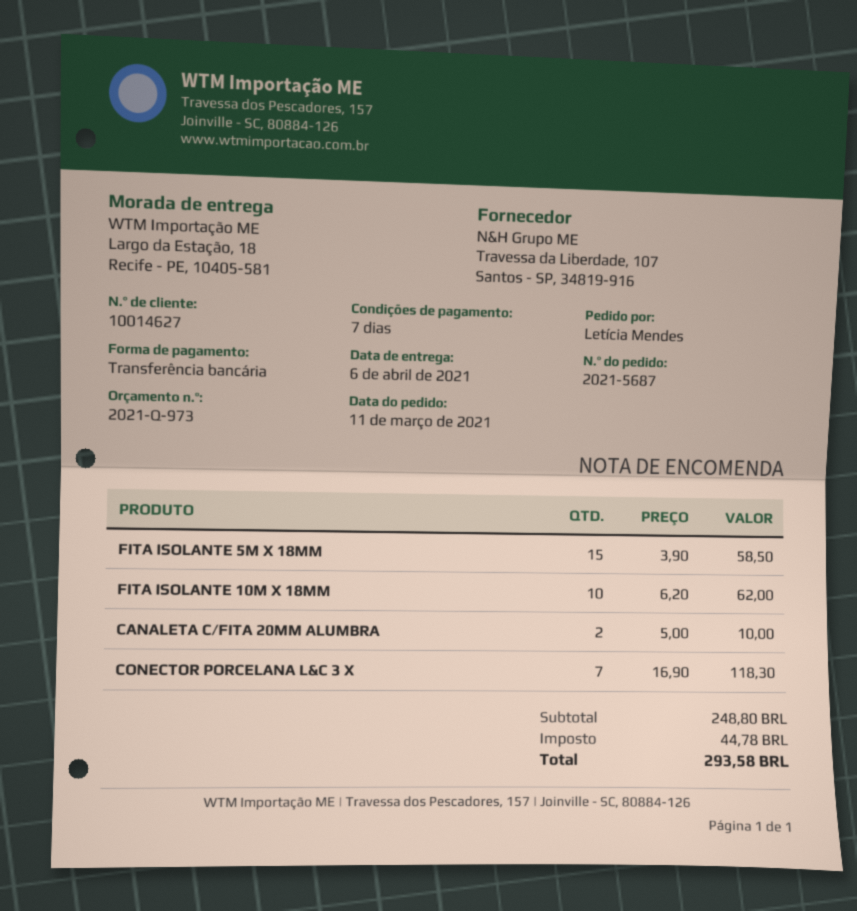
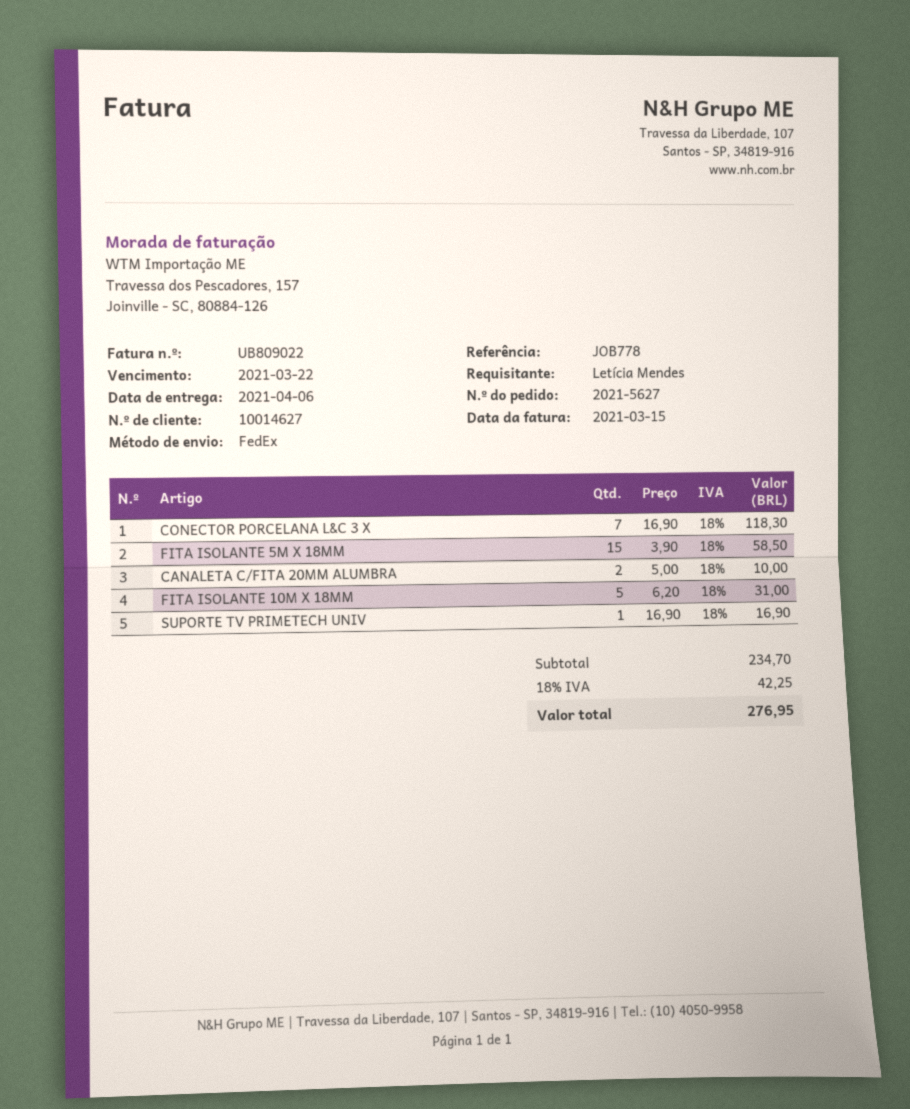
order number: 2021-5687 -> 2021-5627
FITA ISOLANTE 10M X 18MM: 10 x 6.20 = 62.00 -> 5 x 6.20 = 31.00
SUPORTE TV PRIMETECH UNIV: none -> 1 x 16.90 = 16.90
subtotal: 248.80 -> 234.70
tax: 44.78 -> 42.25
total: 293.58 -> 276.95

